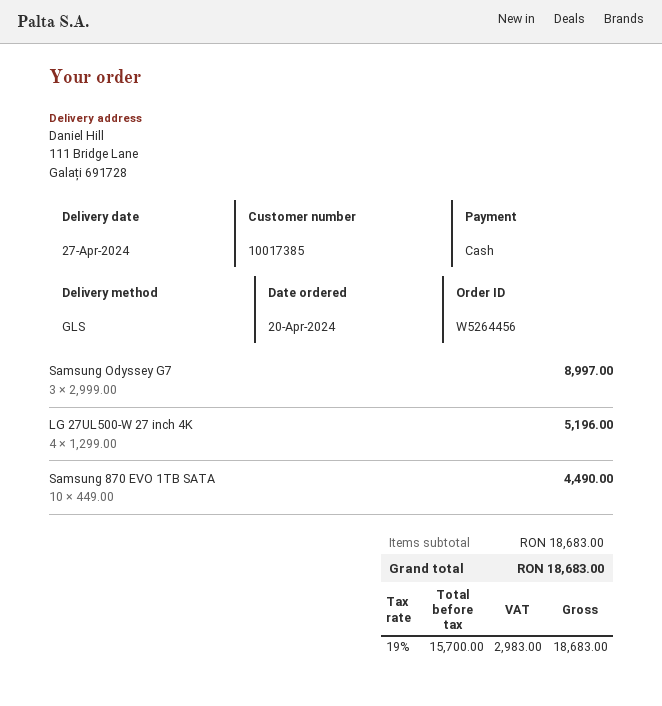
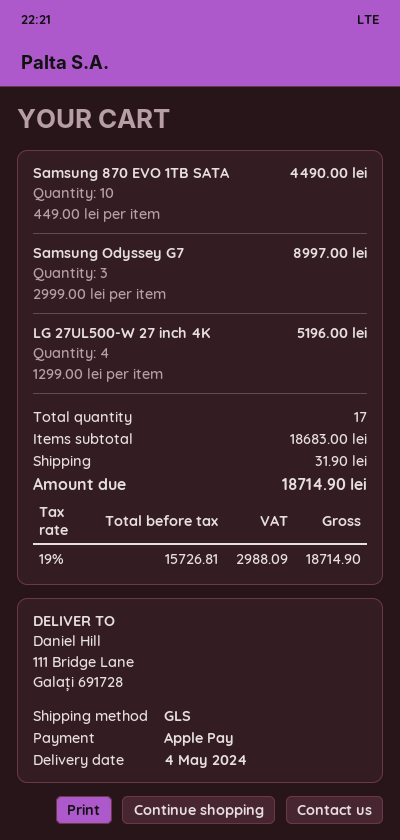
delivery date: 2024-04-27 -> 2024-05-04
payment method: cash -> Apple Pay
shipping: none -> 31.90
net: 15700.00 -> 15726.81
tax: 19% = 2983.00 -> 19% = 2988.09
total: 18683.00 -> 18714.90

